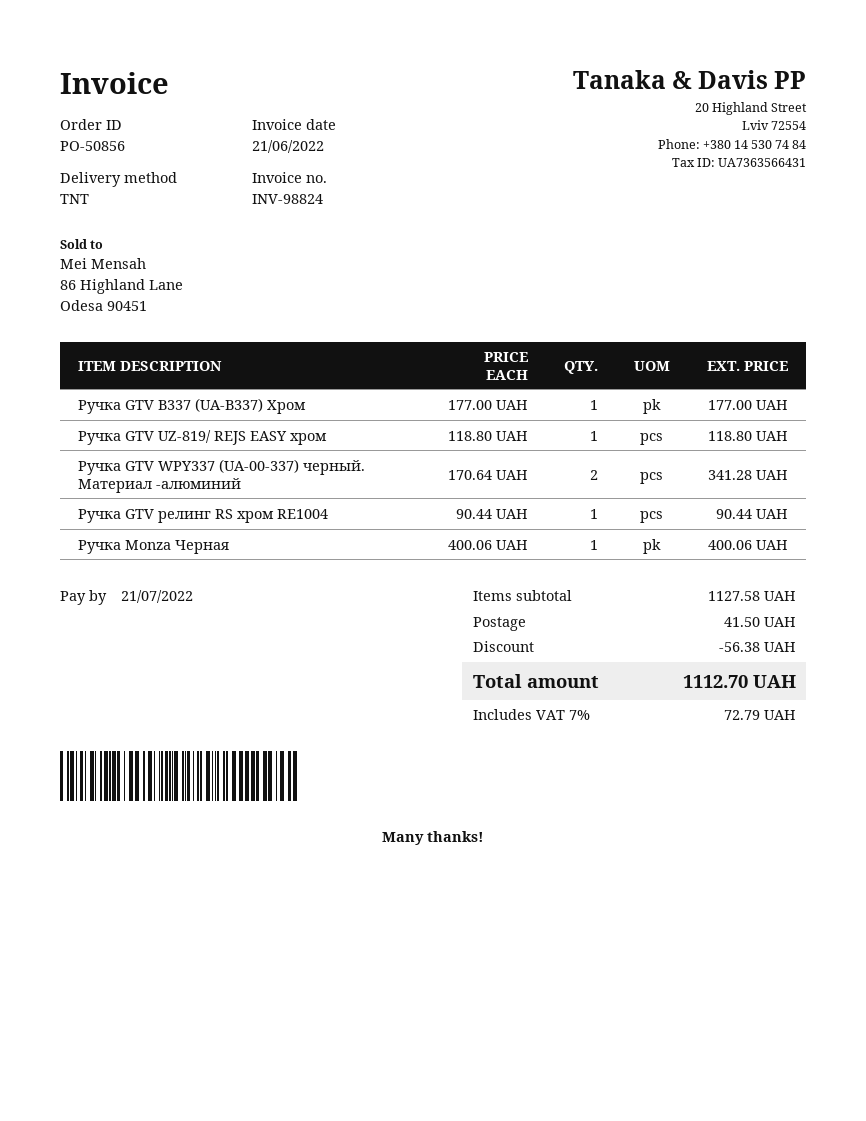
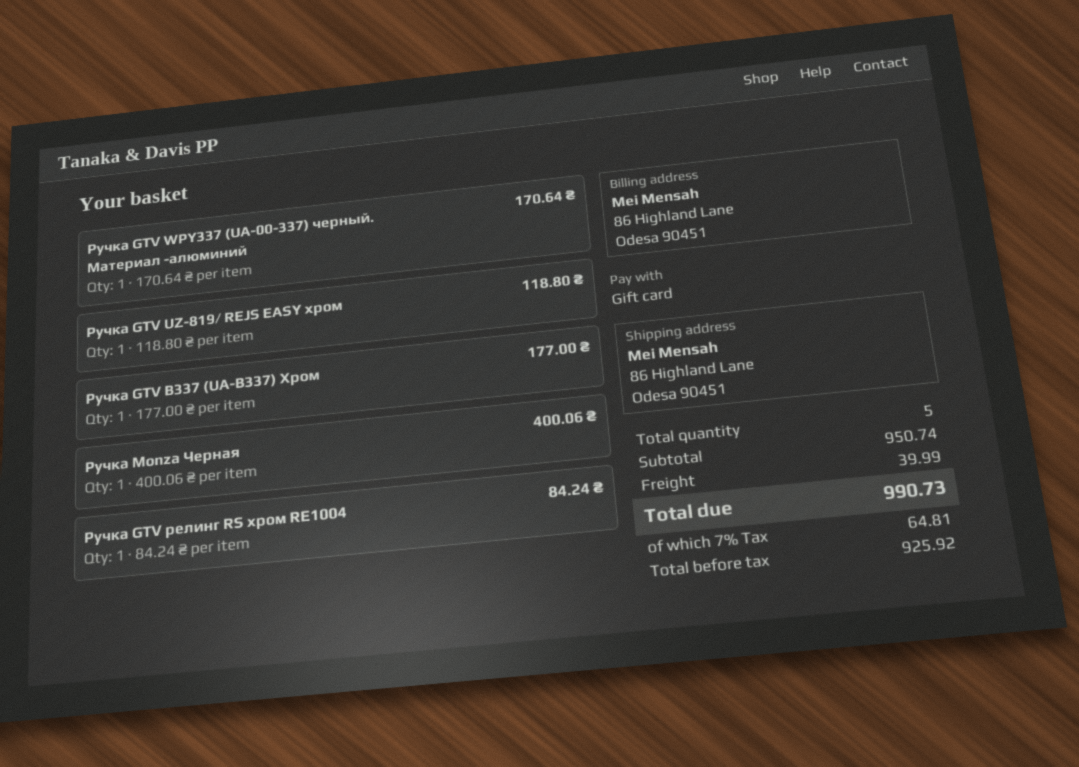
Ручка GTV WPY337 (UA-00-337) черный. Материал -алюминий: 2 x 170.64 = 341.28 -> 1 x 170.64 = 170.64
Ручка GTV релинг RS хром RE1004: 1 x 90.44 = 90.44 -> 1 x 84.24 = 84.24
subtotal: 1127.58 -> 950.74
discount: 56.38 -> none
shipping: 41.50 -> 39.99
tax: 7% = 72.79 -> 7% = 64.81
total: 1112.70 -> 990.73

